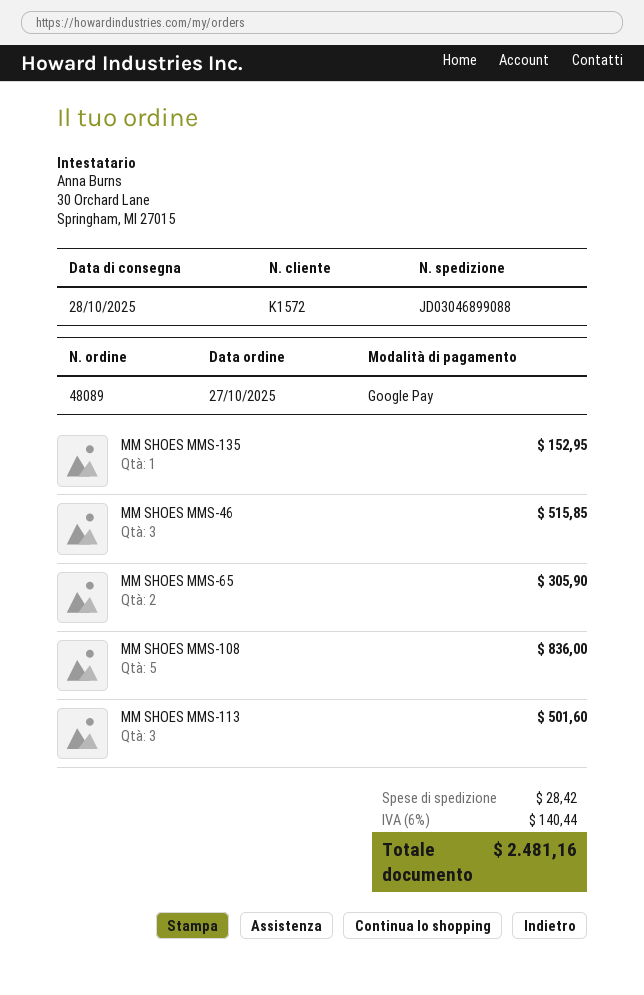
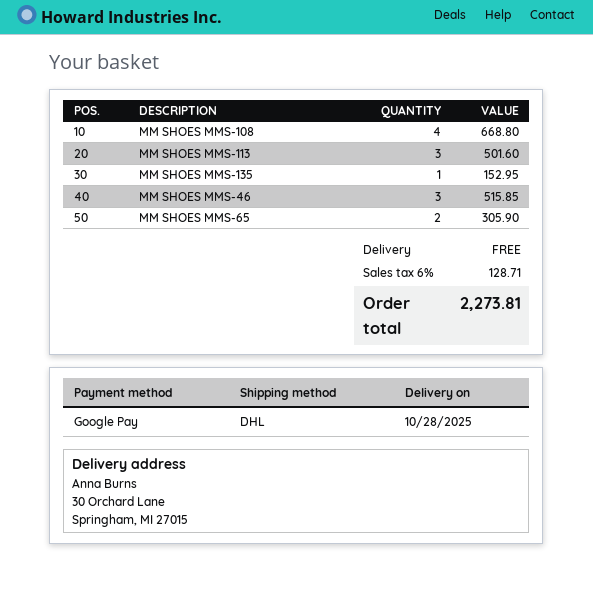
MM SHOES MMS-108: 5 for 836.00 -> 4 for 668.80
shipping: 28.42 -> 0.00
tax: 6% = 140.44 -> 6% = 128.71
total: 2481.16 -> 2273.81

